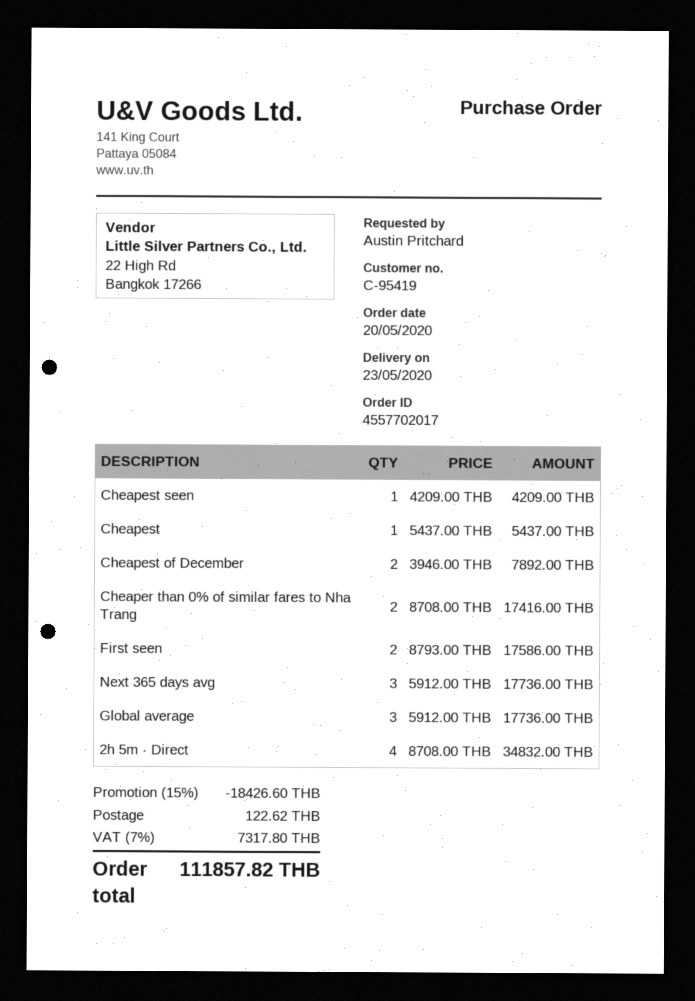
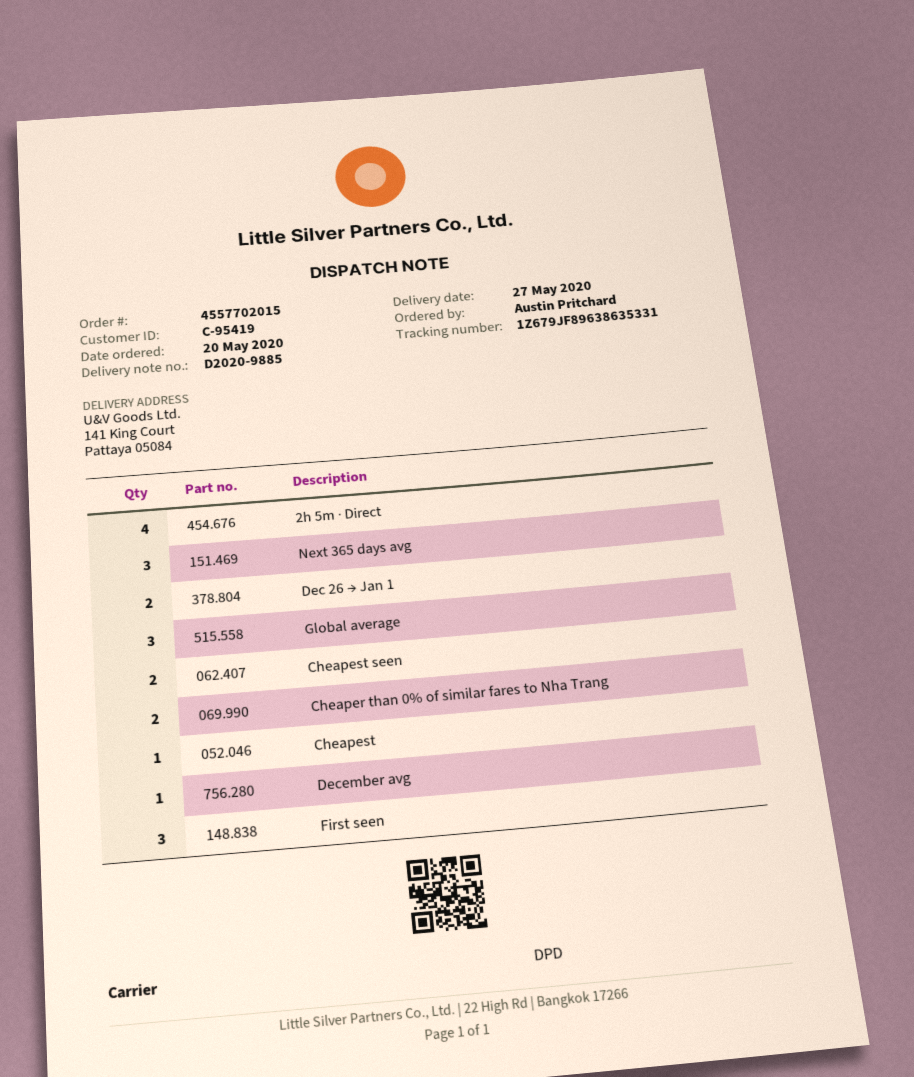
order number: 4557702017 -> 4557702015
delivery date: 2020-05-23 -> 2020-05-27
Cheapest seen: 1 -> 2
Cheapest of December: 2 -> none
First seen: 2 -> 3
Dec 26 → Jan 1: none -> 2
December avg: none -> 1

